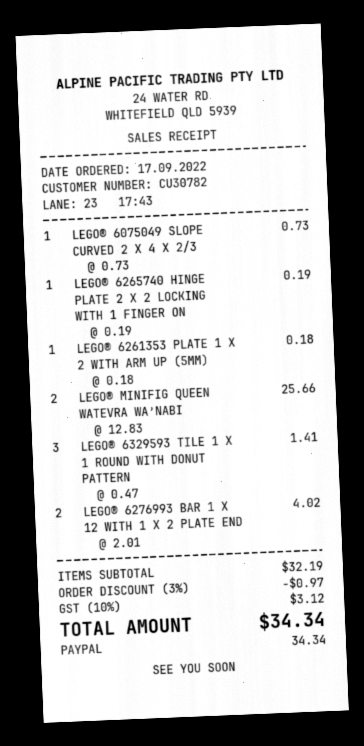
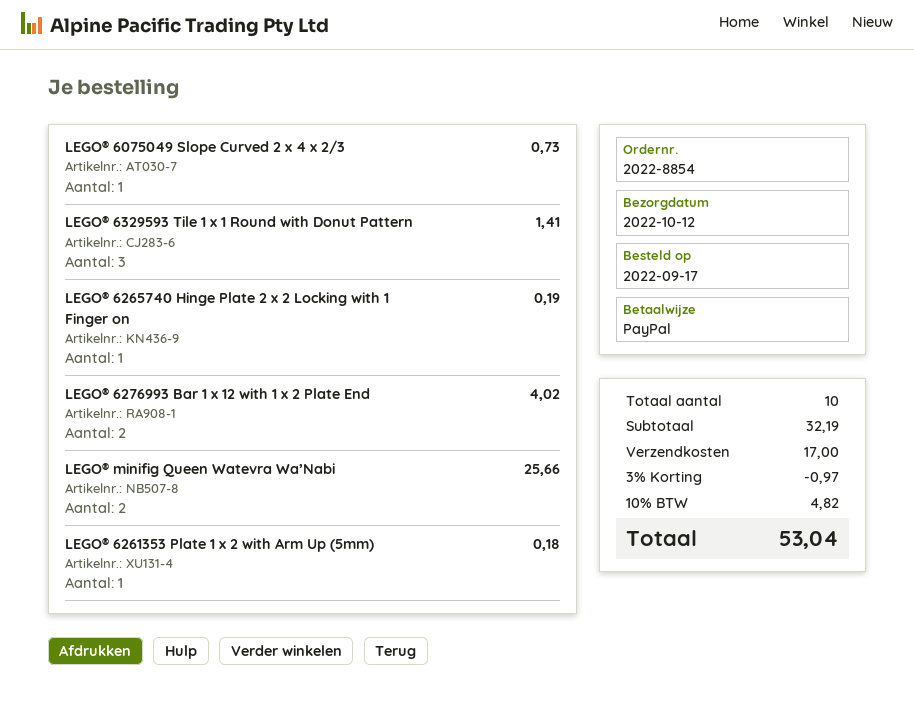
shipping: none -> 17.00
tax: 10% = 3.12 -> 10% = 4.82
total: 34.34 -> 53.04

